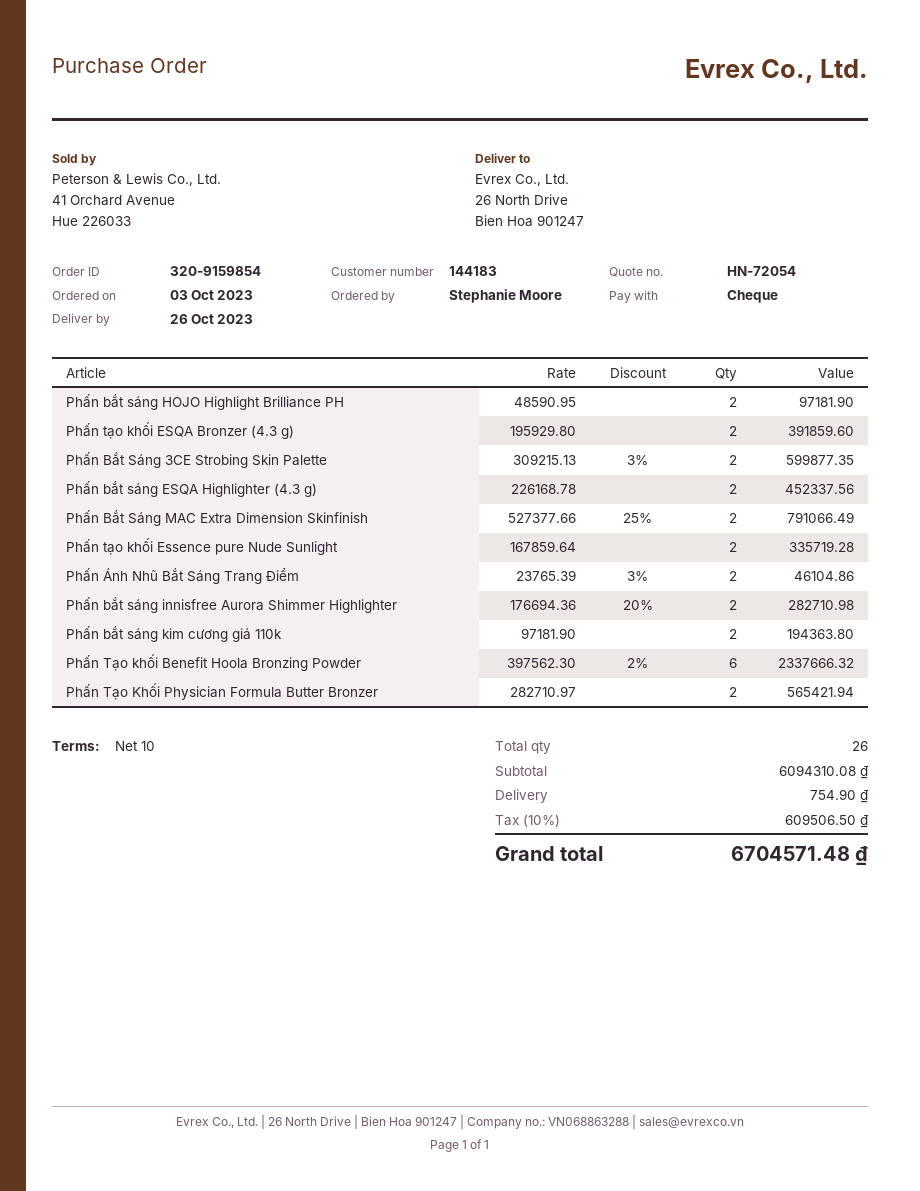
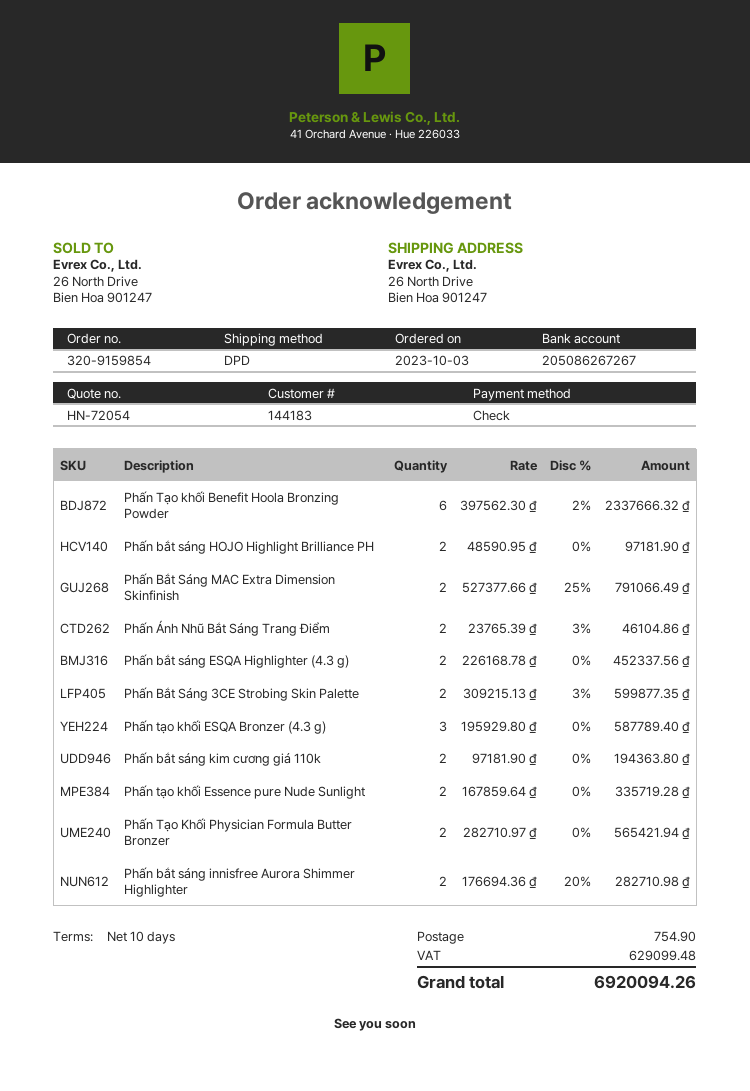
Phấn tạo khối ESQA Bronzer (4.3 g): 2 x 195929.80 = 391859.60 -> 3 x 195929.80 = 587789.40
tax: 609506.50 -> 629099.48
total: 6704571.48 -> 6920094.26

